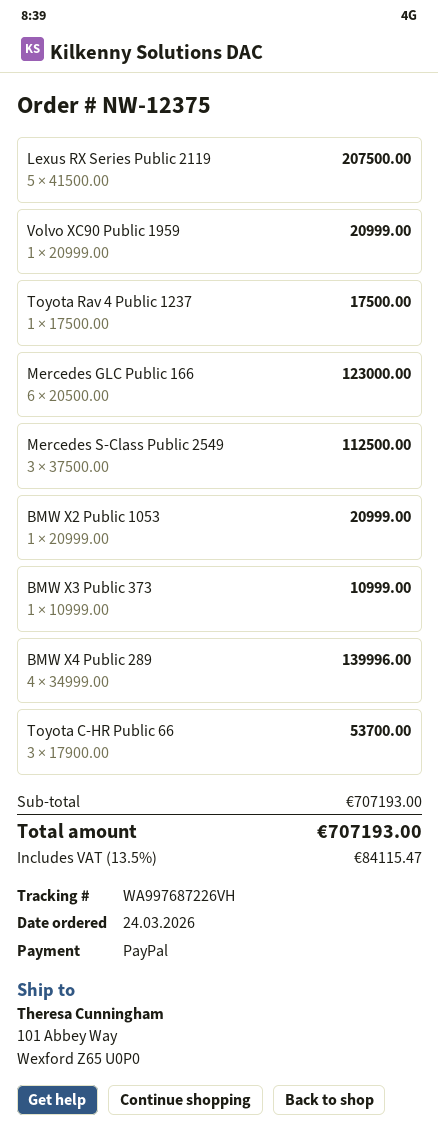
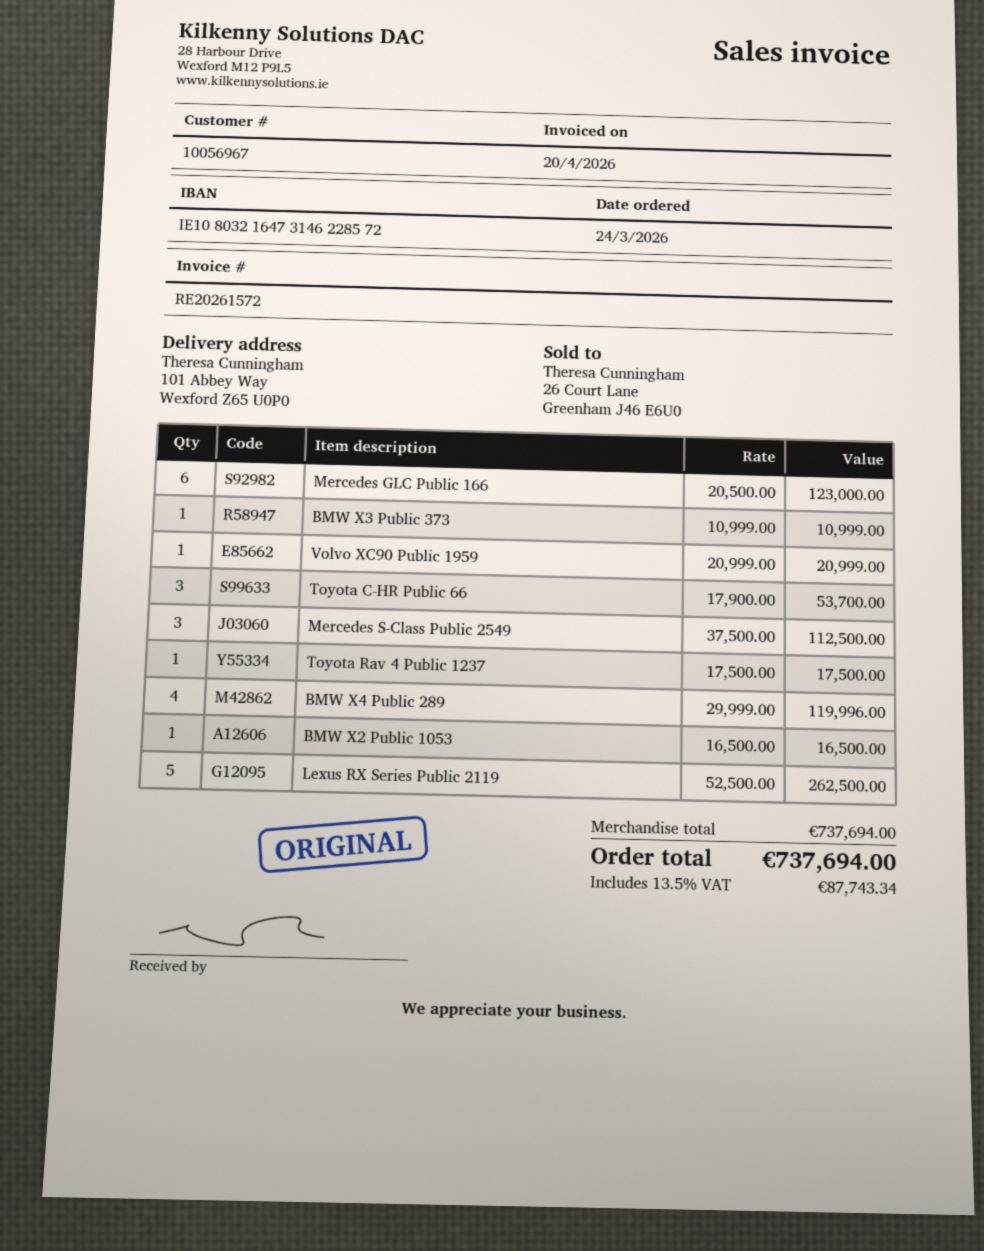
Lexus RX Series Public 2119: 5 x 41500.00 = 207500.00 -> 5 x 52500.00 = 262500.00
BMW X2 Public 1053: 1 x 20999.00 = 20999.00 -> 1 x 16500.00 = 16500.00
BMW X4 Public 289: 4 x 34999.00 = 139996.00 -> 4 x 29999.00 = 119996.00
subtotal: 707193.00 -> 737694.00
tax: 13.5% = 84115.47 -> 13.5% = 87743.34
total: 707193.00 -> 737694.00

